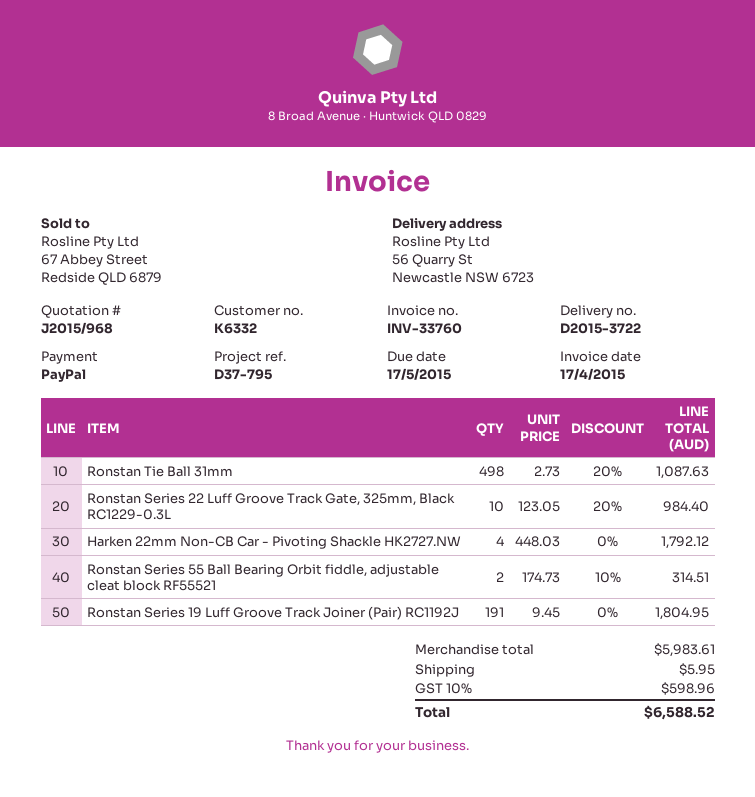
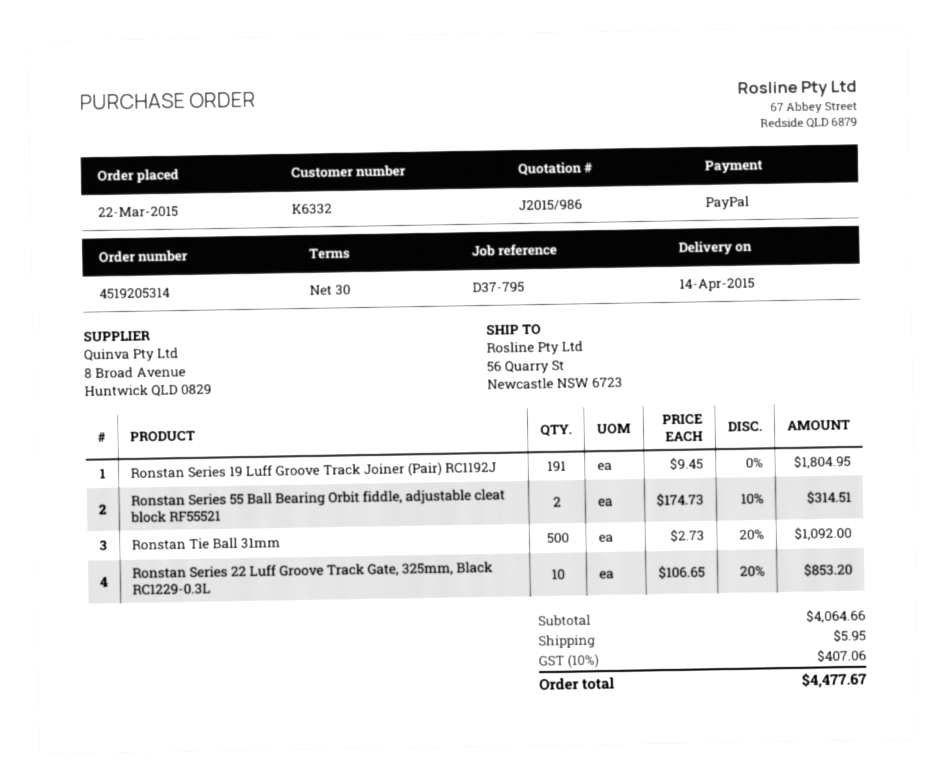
quote number: J2015/968 -> J2015/986
Ronstan Tie Ball 31mm: 498 x 2.73 - 20% = 1087.63 -> 500 x 2.73 - 20% = 1092.00
Ronstan Series 22 Luff Groove Track Gate, 325mm, Black RC1229-0.3L: 10 x 123.05 - 20% = 984.40 -> 10 x 106.65 - 20% = 853.20
Harken 22mm Non-CB Car - Pivoting Shackle HK2727.NW: 4 x 448.03 = 1792.12 -> none
subtotal: 5983.61 -> 4064.66
tax: 10% = 598.96 -> 10% = 407.06
total: 6588.52 -> 4477.67

